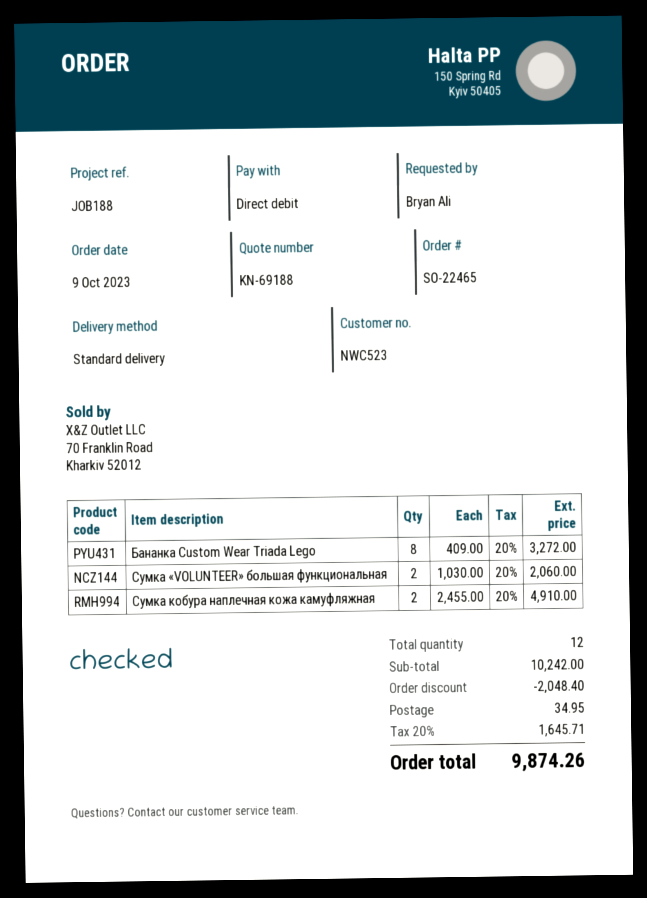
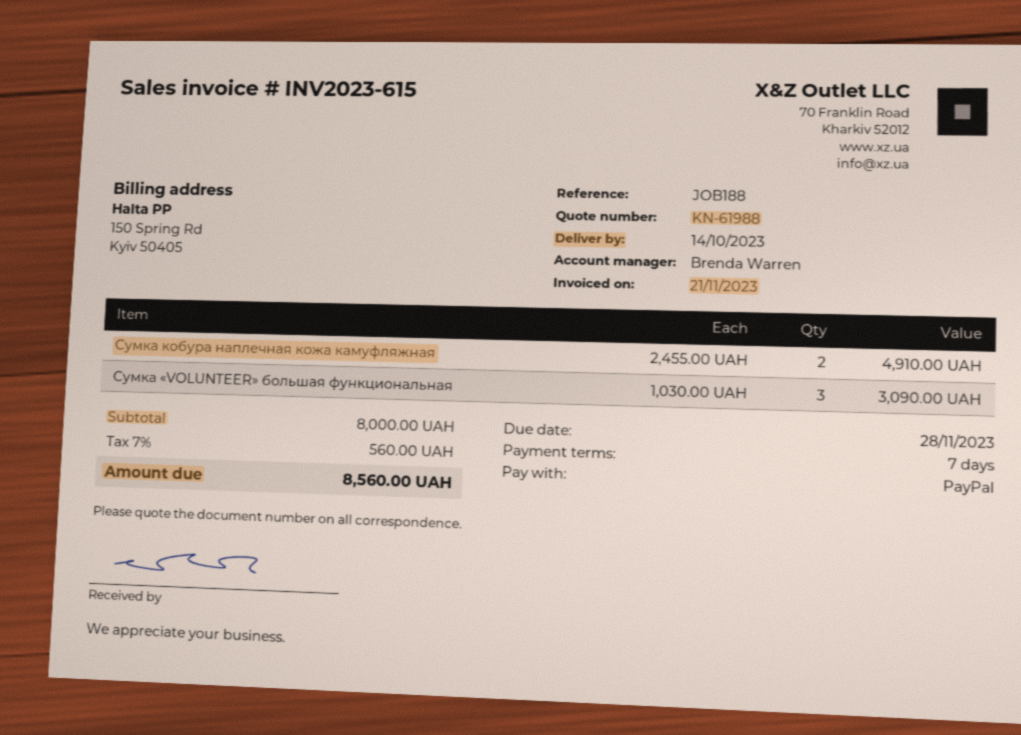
quote number: KN-69188 -> KN-61988
payment method: direct debit -> PayPal
Бананка Custom Wear Triada Lego: 8 x 409.00 = 3272.00 -> none
Сумка «VOLUNTEER» большая функциональная: 2 x 1030.00 = 2060.00 -> 3 x 1030.00 = 3090.00
subtotal: 10242.00 -> 8000.00
discount: 2048.40 -> none
shipping: 34.95 -> none
tax: 20% = 1645.71 -> 7% = 560.00
total: 9874.26 -> 8560.00

